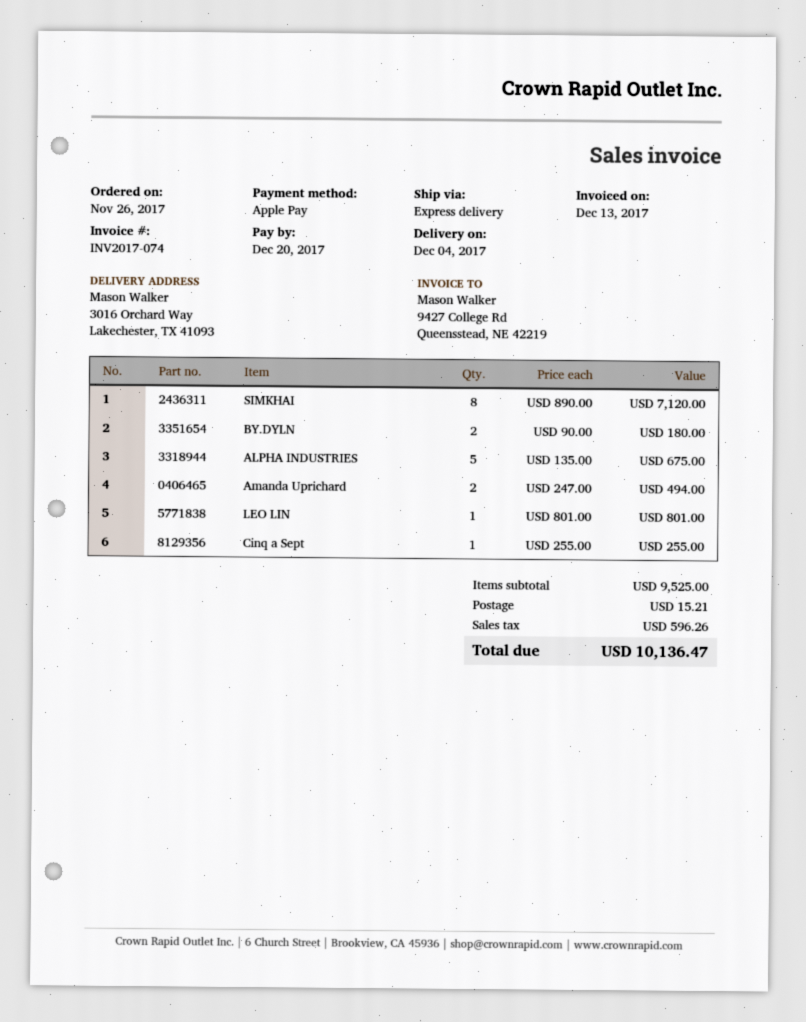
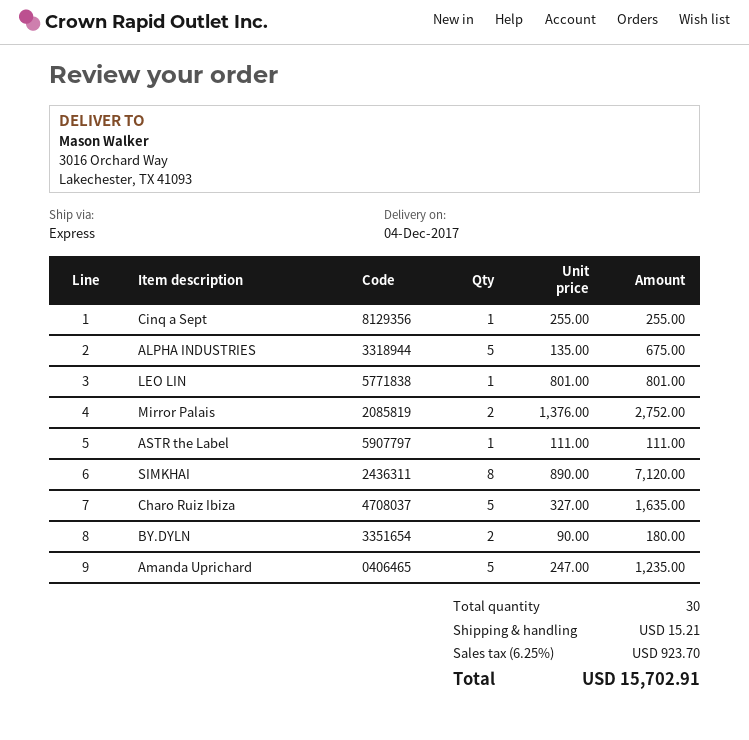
Amanda Uprichard: 2 x 247.00 = 494.00 -> 5 x 247.00 = 1235.00
Mirror Palais: none -> 2 x 1376.00 = 2752.00
ASTR the Label: none -> 1 x 111.00 = 111.00
Charo Ruiz Ibiza: none -> 5 x 327.00 = 1635.00
tax: 596.26 -> 923.70
total: 10136.47 -> 15702.91

